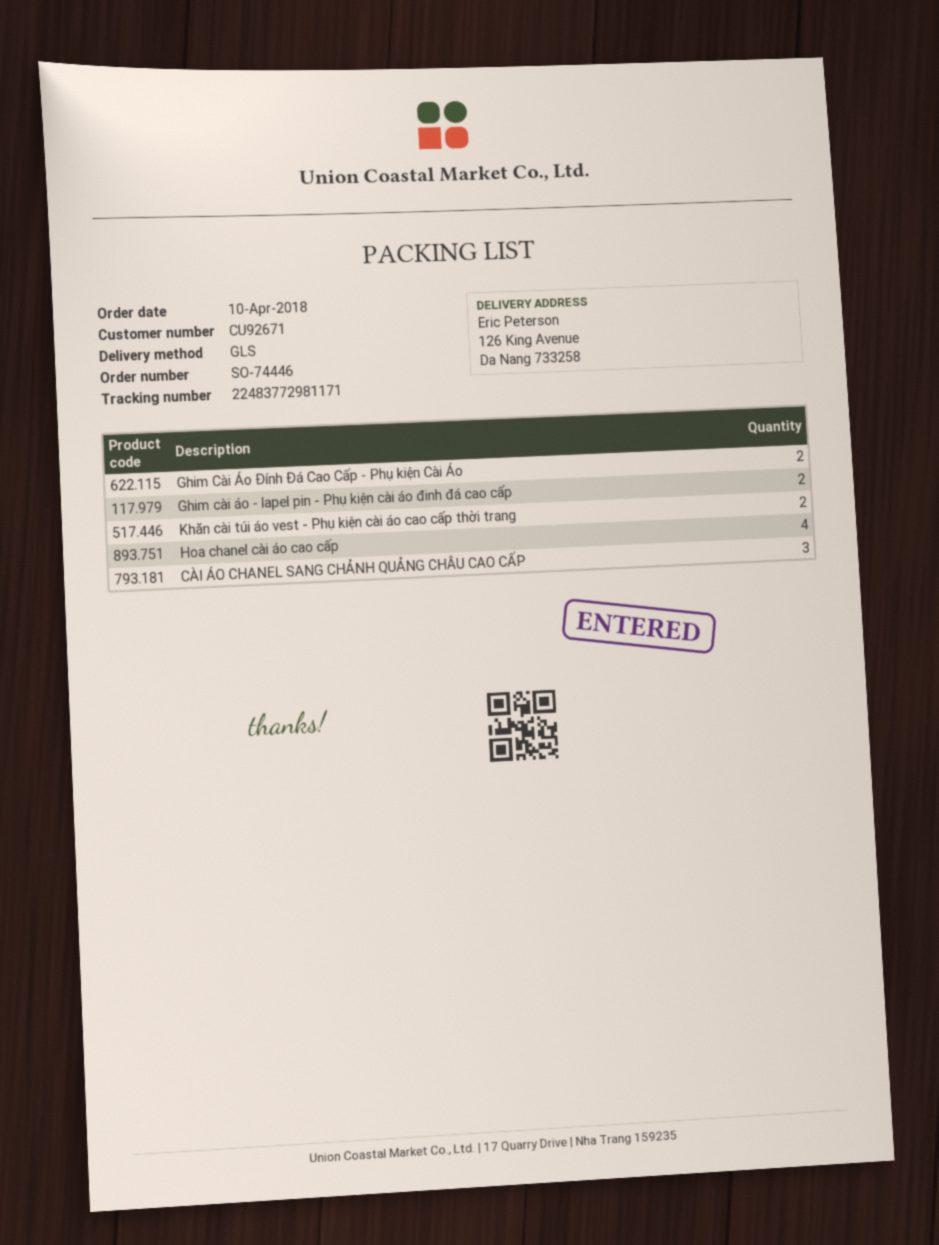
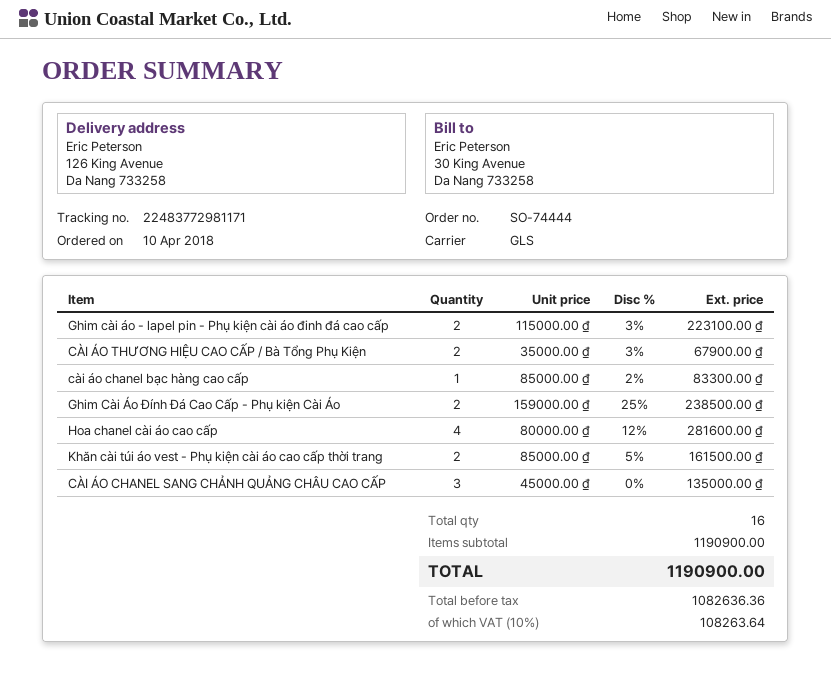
order number: SO-74446 -> SO-74444
CÀI ÁO THƯƠNG HIỆU CAO CẤP / Bà Tổng Phụ Kiện: none -> 2
cài áo chanel bạc hàng cao cấp: none -> 1

